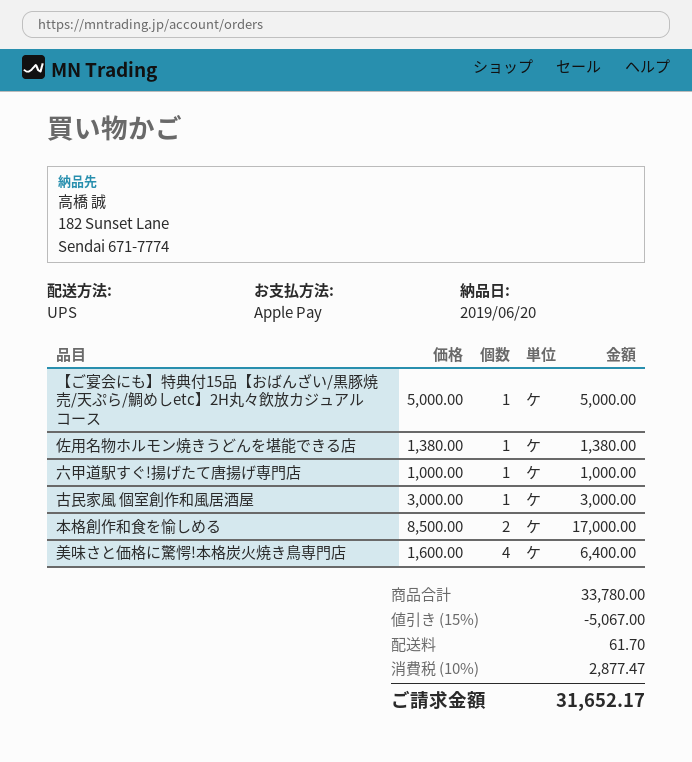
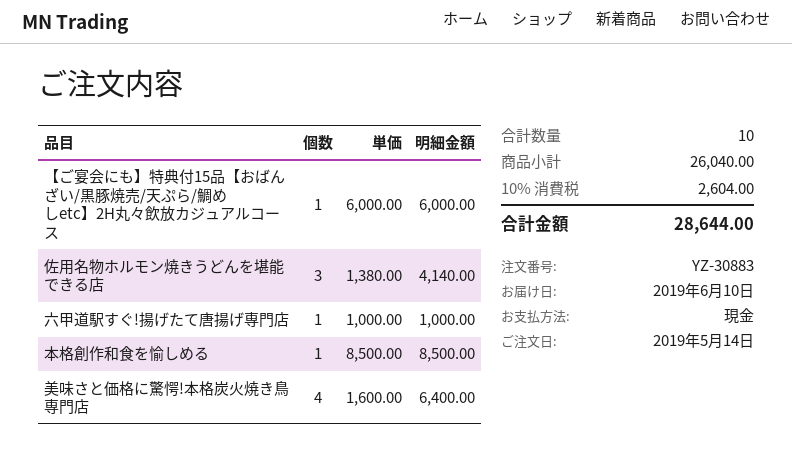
delivery date: 2019-06-20 -> 2019-06-10
payment method: Apple Pay -> cash
【ご宴会にも】特典付15品【おばんざい/黒豚焼売/天ぷら/鯛めしetc】2H丸々飲放カジュアルコース: 1 x 5000.00 = 5000.00 -> 1 x 6000.00 = 6000.00
佐用名物ホルモン焼きうどんを堪能できる店: 1 x 1380.00 = 1380.00 -> 3 x 1380.00 = 4140.00
古民家風 個室創作和風居酒屋: 1 x 3000.00 = 3000.00 -> none
本格創作和食を愉しめる: 2 x 8500.00 = 17000.00 -> 1 x 8500.00 = 8500.00
subtotal: 33780.00 -> 26040.00
discount: 15% = 5067.00 -> none
shipping: 61.70 -> none
tax: 10% = 2877.47 -> 10% = 2604.00
total: 31652.17 -> 28644.00

